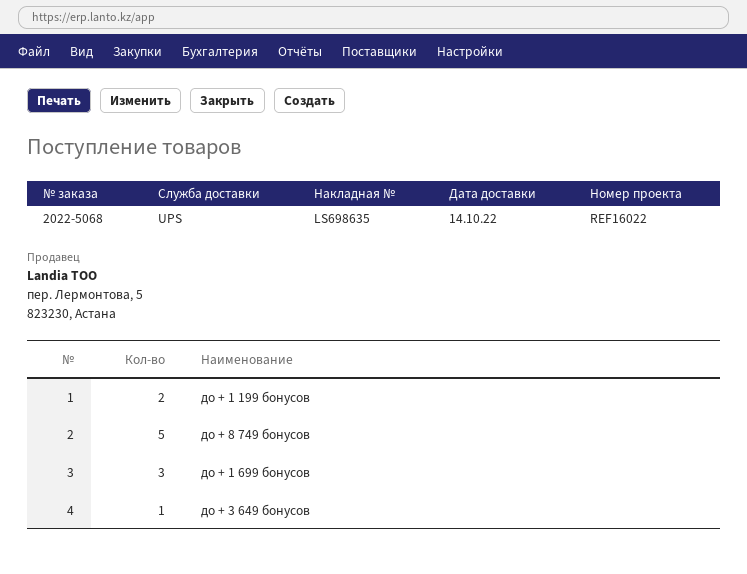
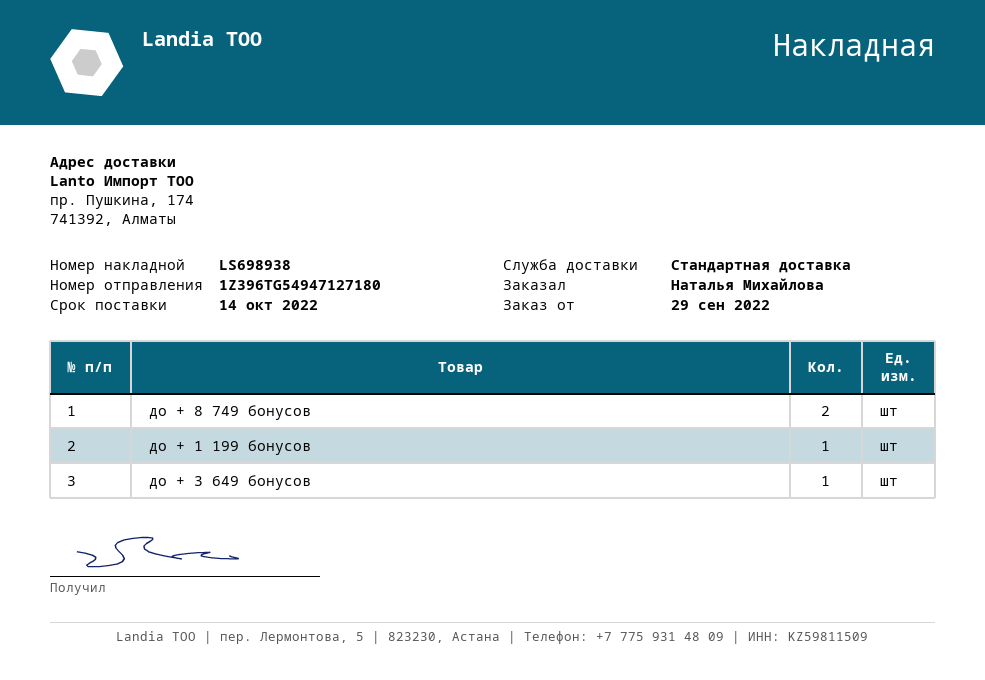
delivery note number: LS698635 -> LS698938
shipping method: UPS -> standard
до + 1 199 бонусов: 2 -> 1
до + 8 749 бонусов: 5 -> 2
до + 1 699 бонусов: 3 -> none

